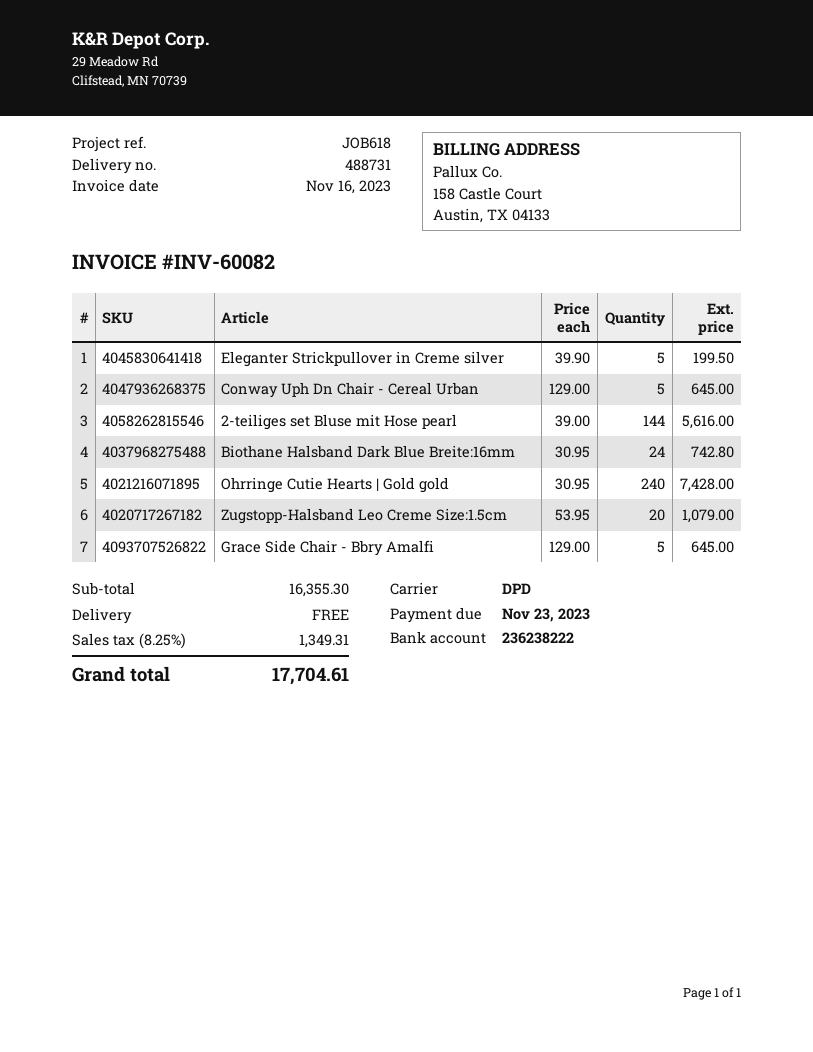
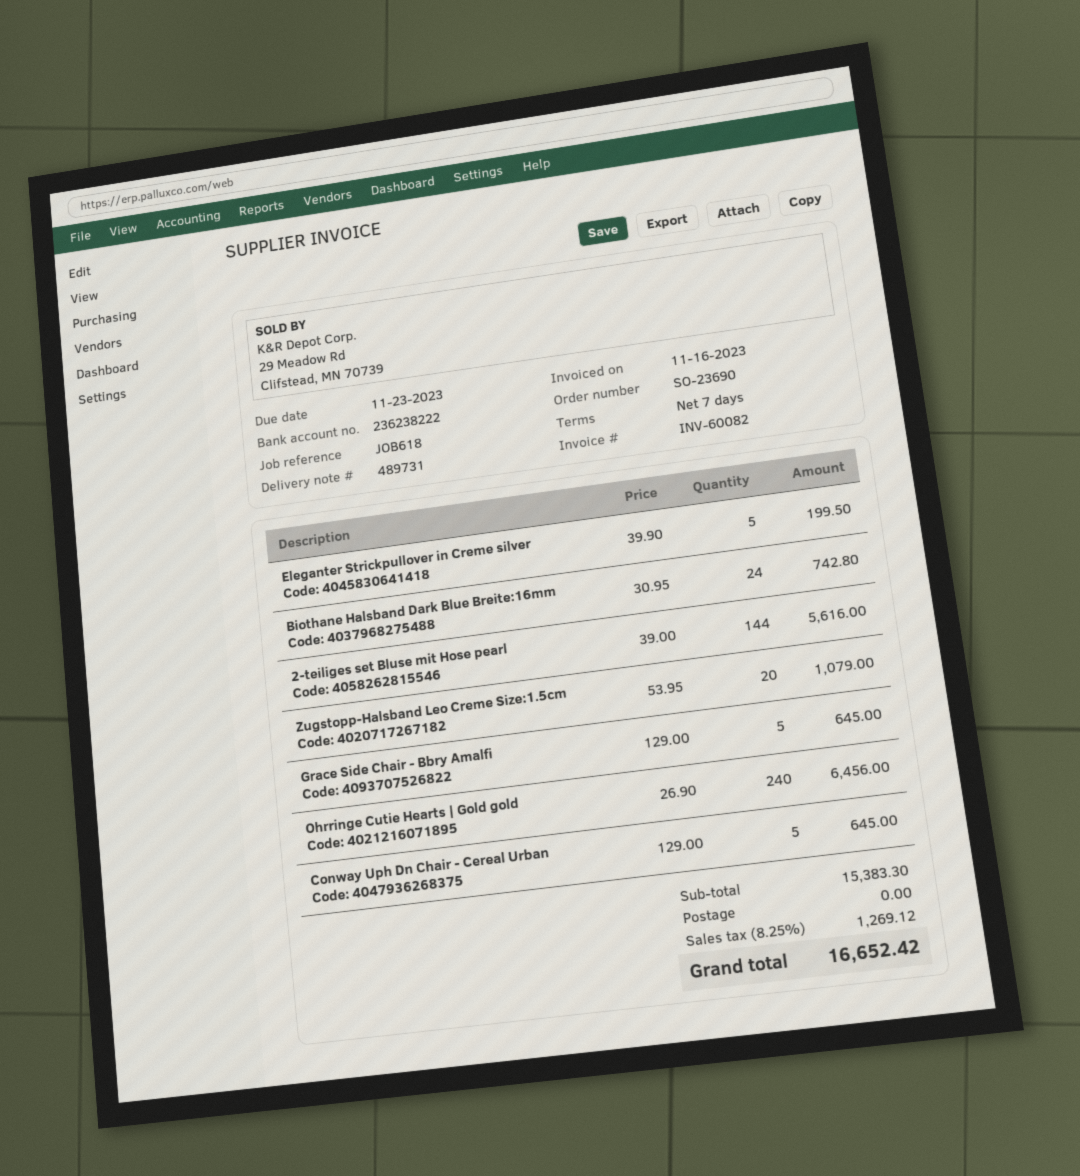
delivery note number: 488731 -> 489731
Ohrringe Cutie Hearts | Gold gold: 240 x 30.95 = 7428.00 -> 240 x 26.90 = 6456.00
subtotal: 16355.30 -> 15383.30
tax: 8.25% = 1349.31 -> 8.25% = 1269.12
total: 17704.61 -> 16652.42

